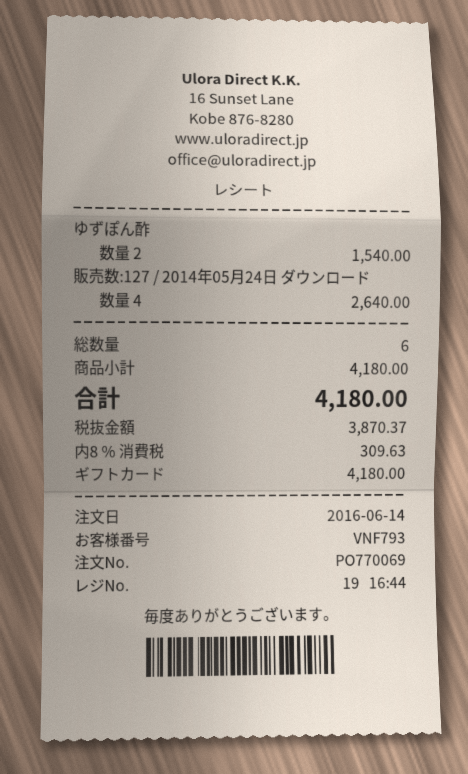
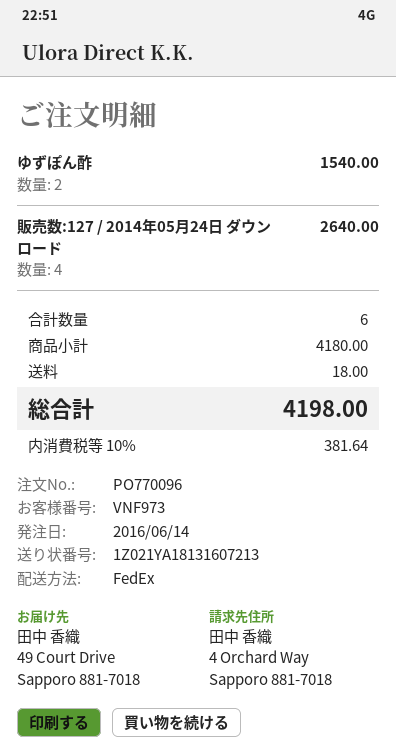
order number: PO770069 -> PO770096
customer number: VNF793 -> VNF973
shipping: none -> 18.00
tax: 8% = 309.63 -> 10% = 381.64
total: 4180.00 -> 4198.00

